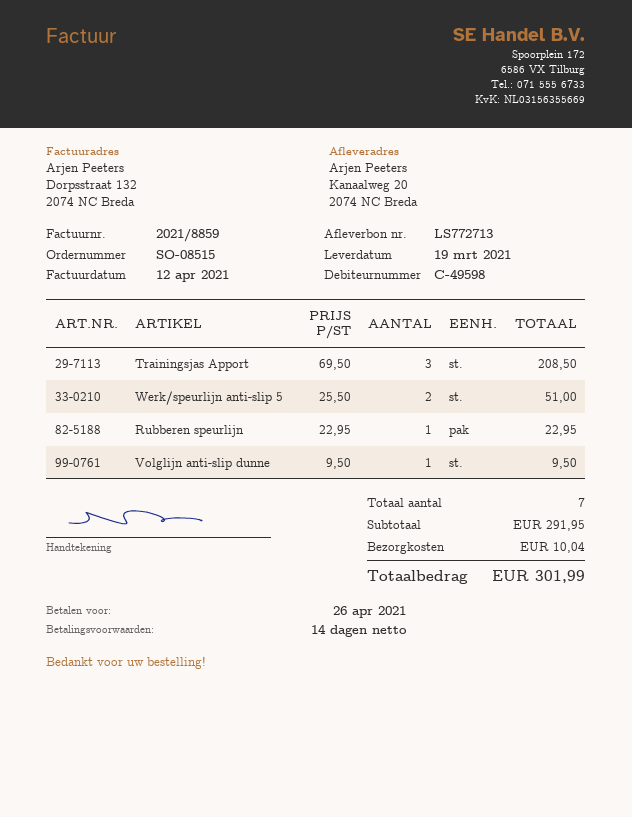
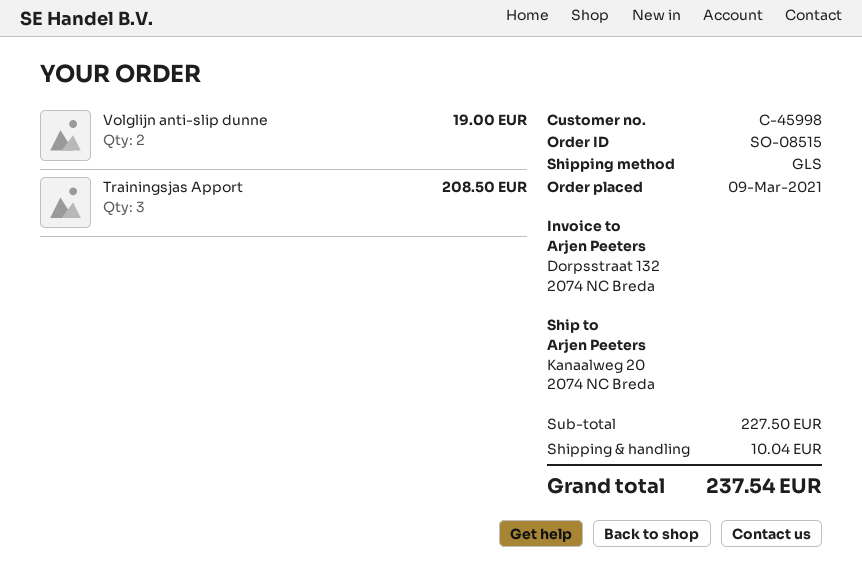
customer number: C-49598 -> C-45998
Werk/speurlijn anti-slip 5: 2 for 51.00 -> none
Rubberen speurlijn: 1 for 22.95 -> none
Volglijn anti-slip dunne: 1 for 9.50 -> 2 for 19.00
subtotal: 291.95 -> 227.50
total: 301.99 -> 237.54

